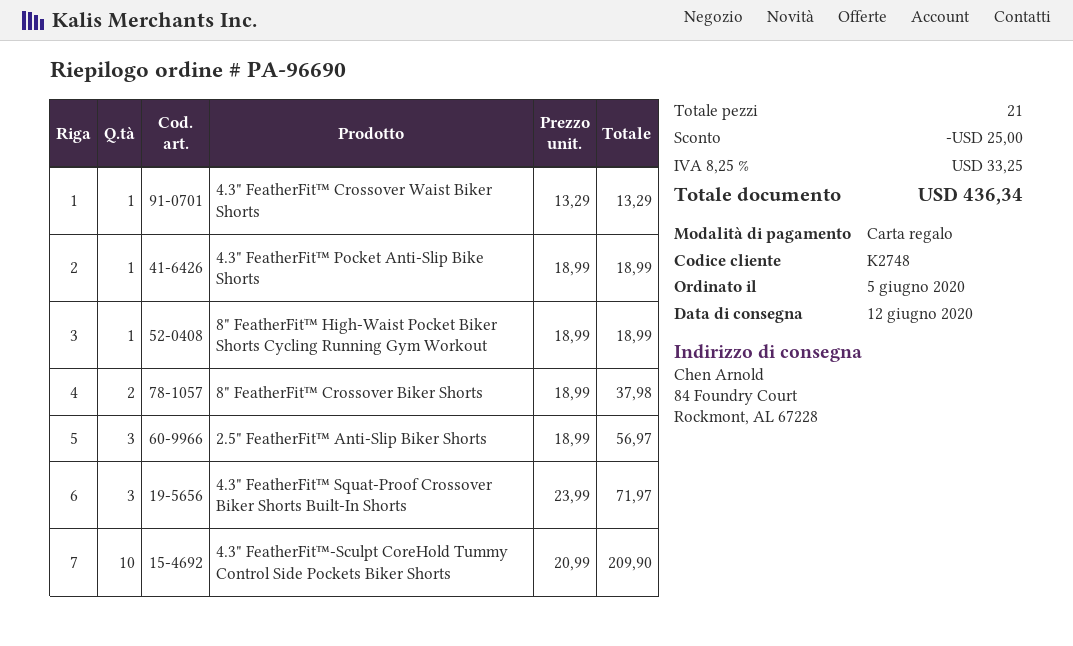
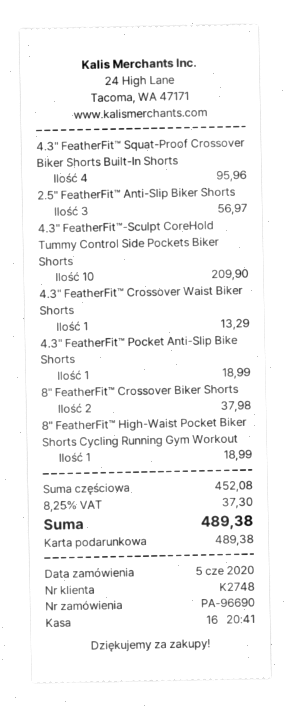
4.3" FeatherFit™ Squat-Proof Crossover Biker Shorts Built-In Shorts: 3 for 71.97 -> 4 for 95.96
discount: 25.00 -> none
tax: 8.25% = 33.25 -> 8.25% = 37.30
total: 436.34 -> 489.38

